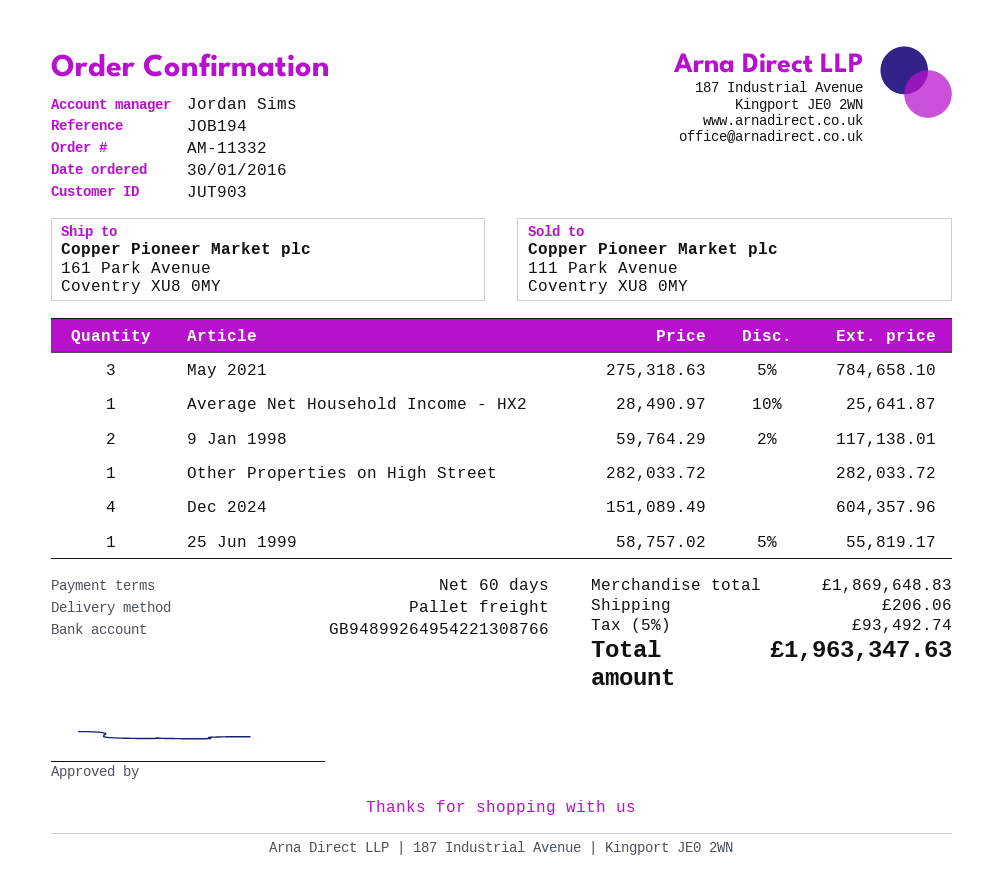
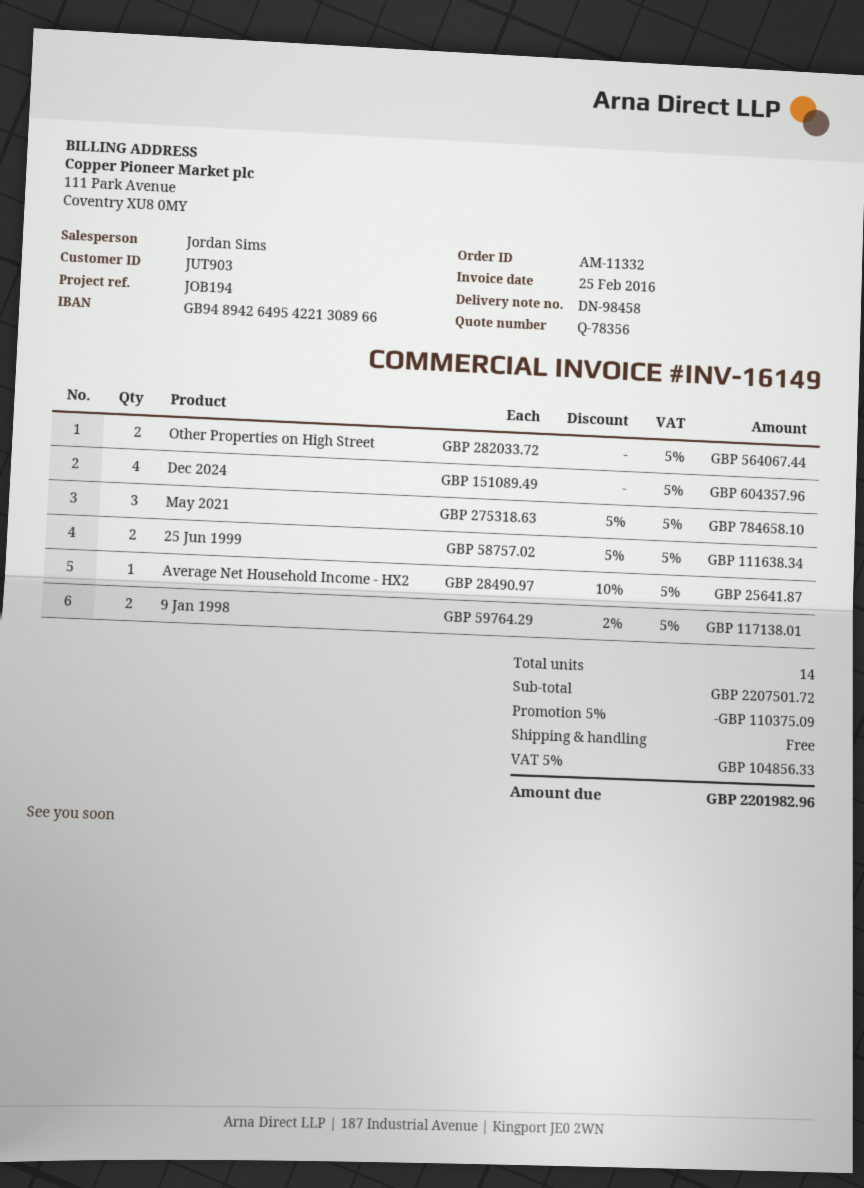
bank account: GB94899264954221308766 -> GB94894264954221308966
Other Properties on High Street: 1 x 282033.72 = 282033.72 -> 2 x 282033.72 = 564067.44
25 Jun 1999: 1 x 58757.02 - 5% = 55819.17 -> 2 x 58757.02 - 5% = 111638.34
subtotal: 1869648.83 -> 2207501.72
discount: none -> 5% = 110375.09
shipping: 206.06 -> 0.00
tax: 5% = 93492.74 -> 5% = 104856.33
total: 1963347.63 -> 2201982.96

